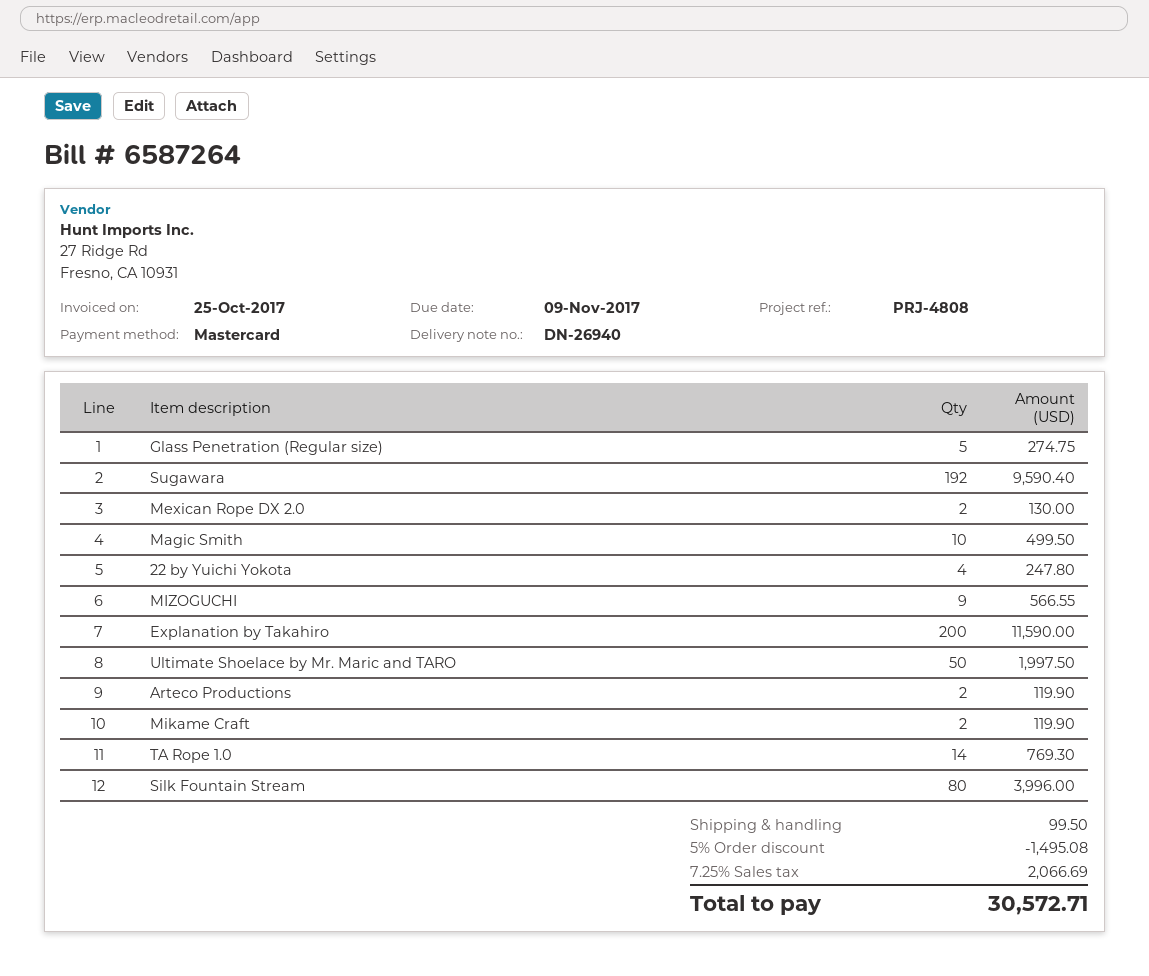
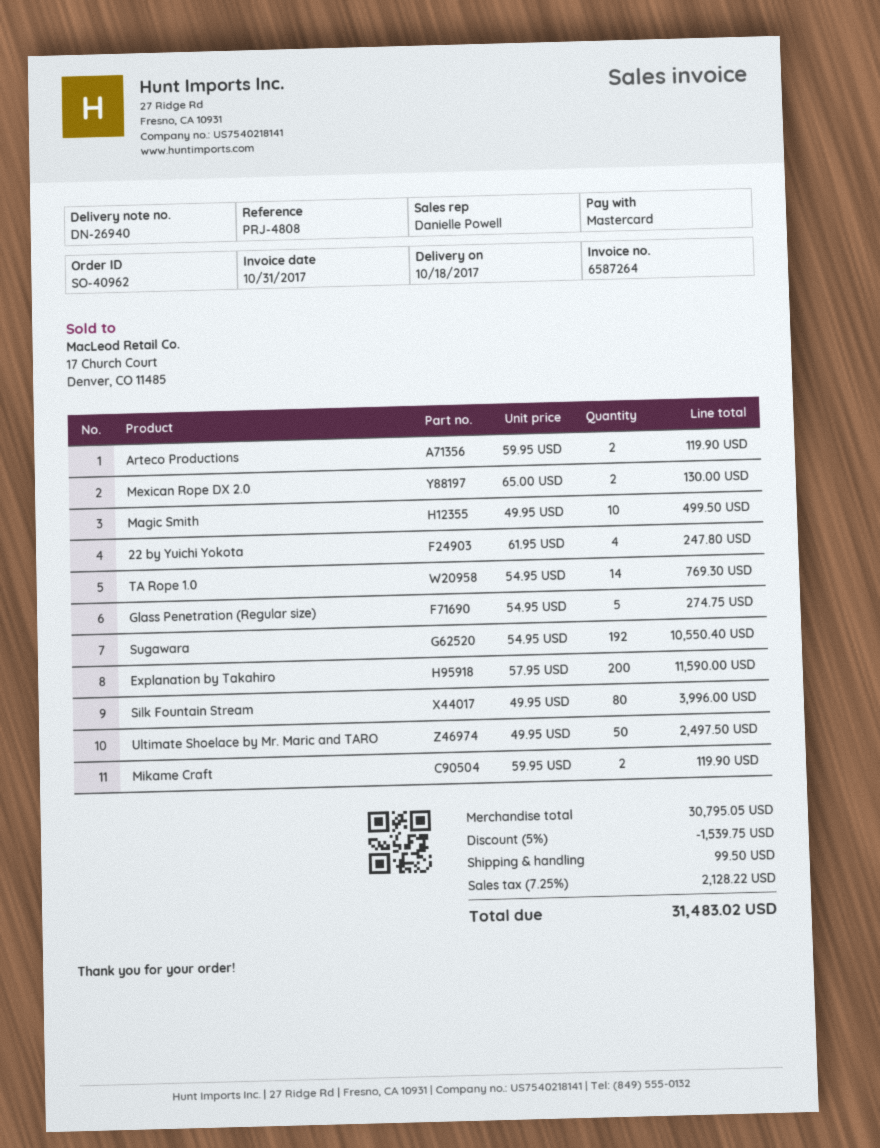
invoice date: 2017-10-25 -> 2017-10-31
Sugawara: 192 for 9590.40 -> 192 for 10550.40
MIZOGUCHI: 9 for 566.55 -> none
Ultimate Shoelace by Mr. Maric and TARO: 50 for 1997.50 -> 50 for 2497.50
discount: 5% = 1495.08 -> 5% = 1539.75
tax: 7.25% = 2066.69 -> 7.25% = 2128.22
total: 30572.71 -> 31483.02

